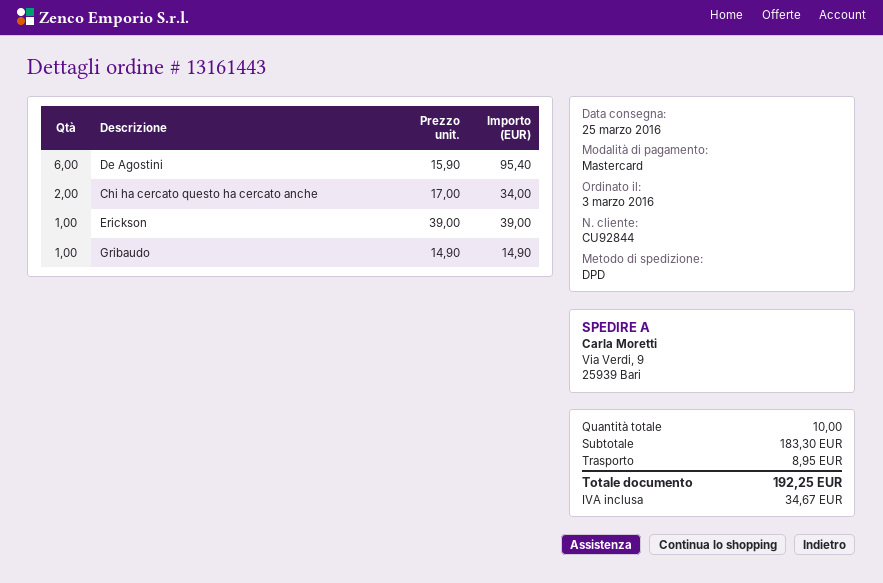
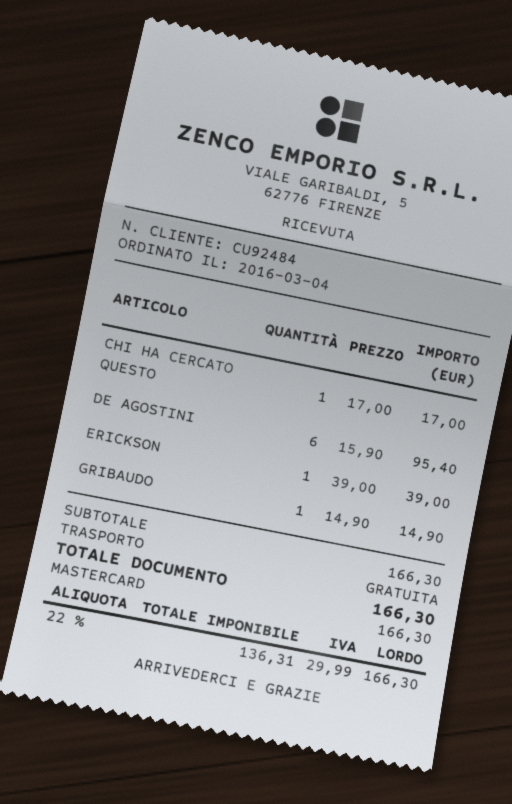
order date: 2016-03-03 -> 2016-03-04
customer number: CU92844 -> CU92484
Chi ha cercato questo ha cercato anche: 2 x 17.00 = 34.00 -> 1 x 17.00 = 17.00
subtotal: 183.30 -> 166.30
shipping: 8.95 -> 0.00
tax: 34.67 -> 29.99
total: 192.25 -> 166.30

